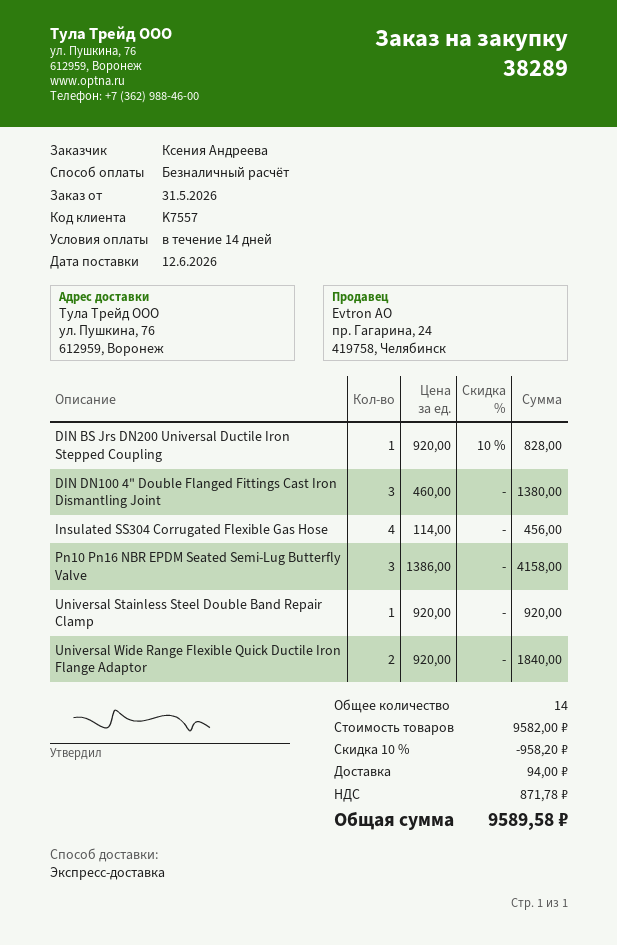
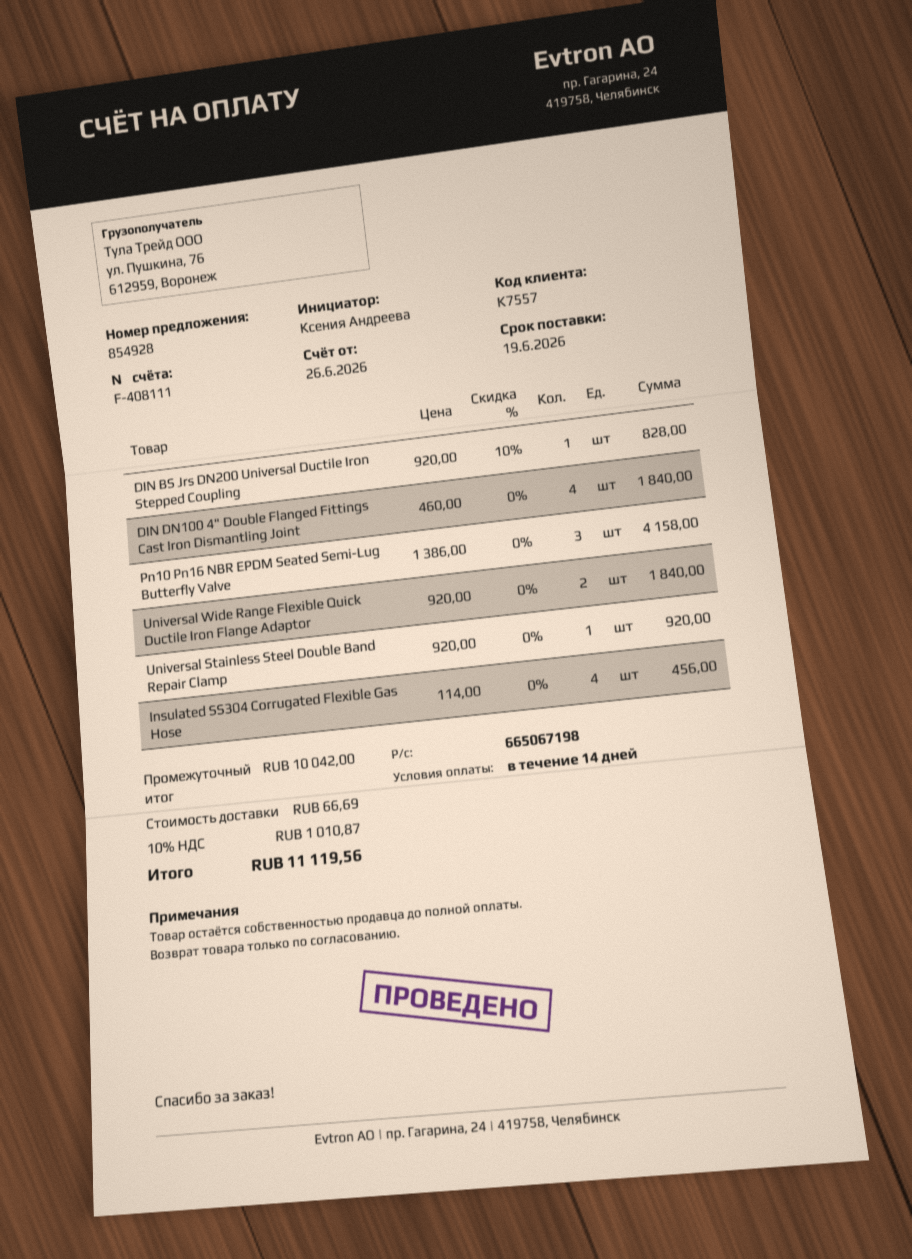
delivery date: 2026-06-12 -> 2026-06-19
DIN DN100 4" Double Flanged Fittings Cast Iron Dismantling Joint: 3 x 460.00 = 1380.00 -> 4 x 460.00 = 1840.00
subtotal: 9582.00 -> 10042.00
discount: 10% = 958.20 -> none
shipping: 94.00 -> 66.69
tax: 871.78 -> 1010.87
total: 9589.58 -> 11119.56

